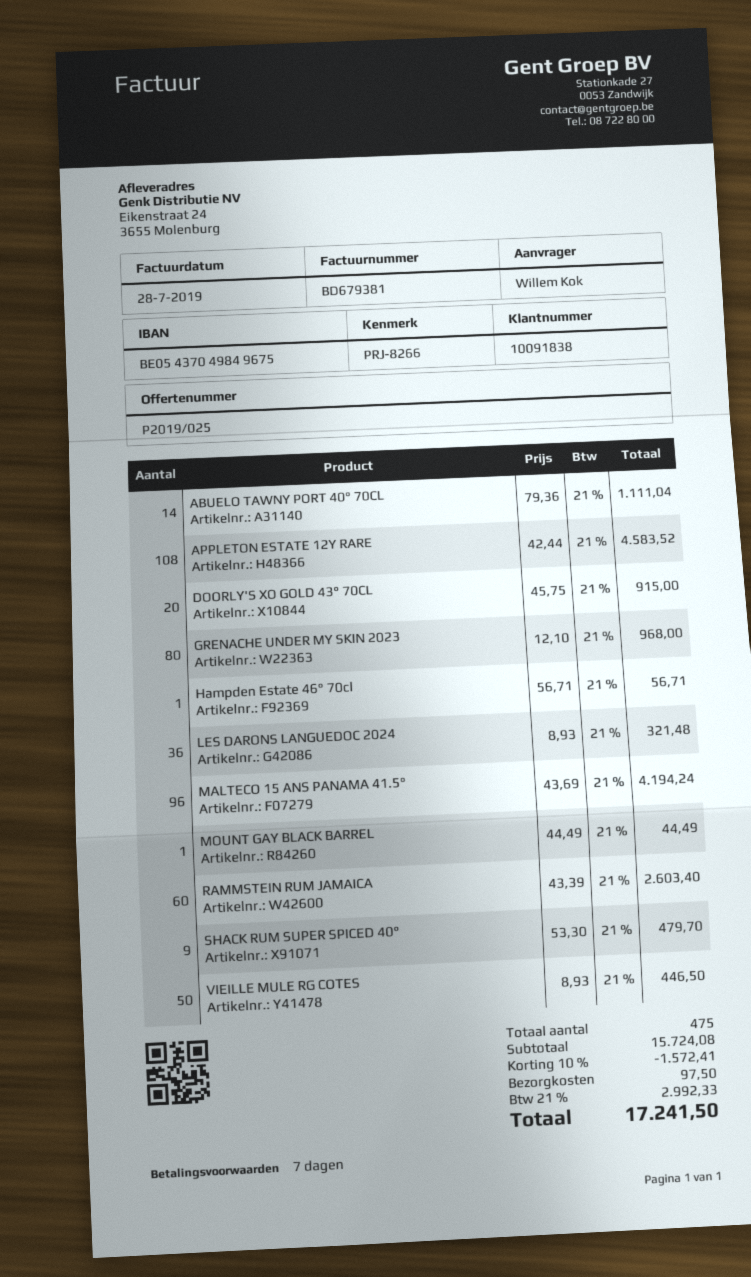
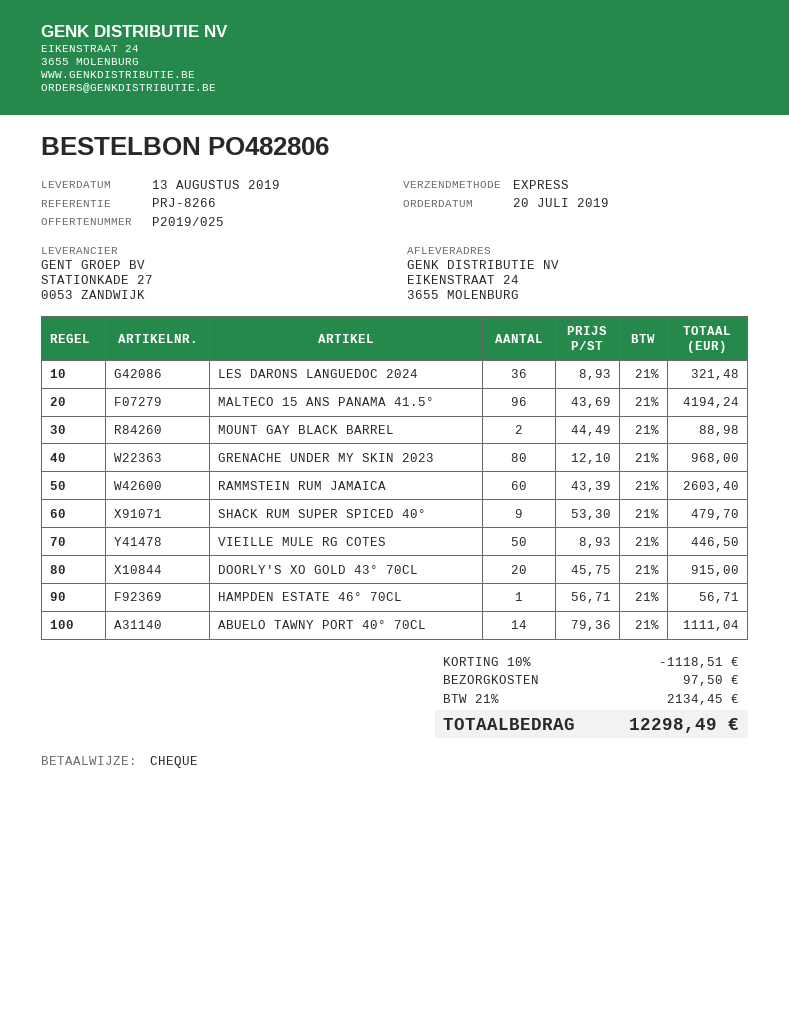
APPLETON ESTATE 12Y RARE: 108 x 42.44 = 4583.52 -> none
MOUNT GAY BLACK BARREL: 1 x 44.49 = 44.49 -> 2 x 44.49 = 88.98
discount: 10% = 1572.41 -> 10% = 1118.51
tax: 21% = 2992.33 -> 21% = 2134.45
total: 17241.50 -> 12298.49

